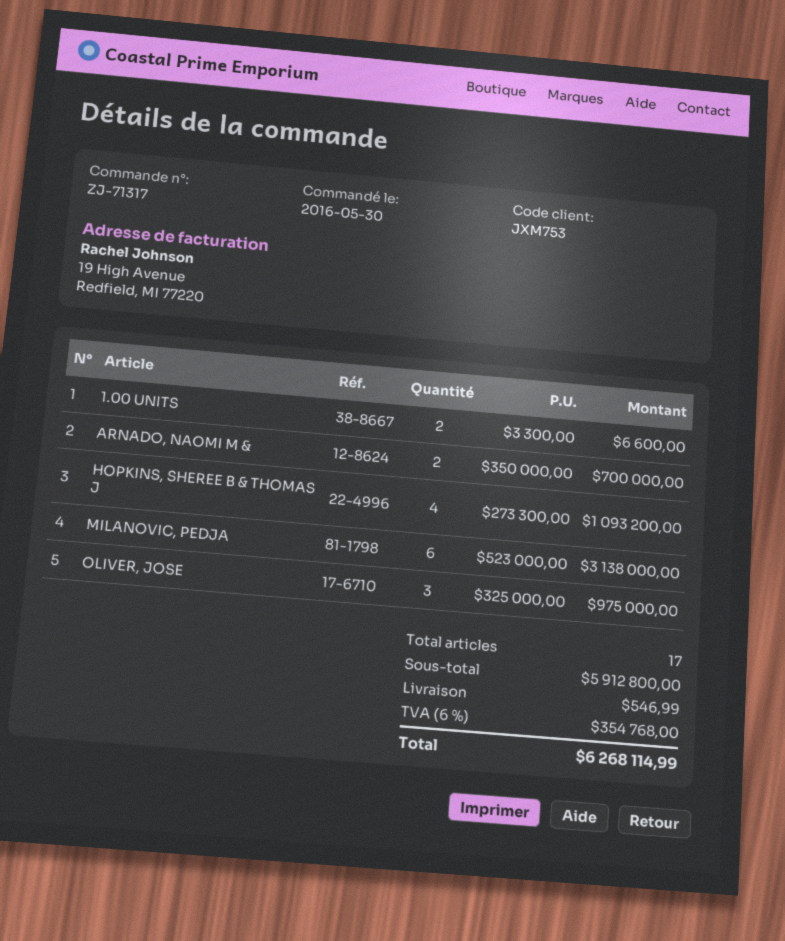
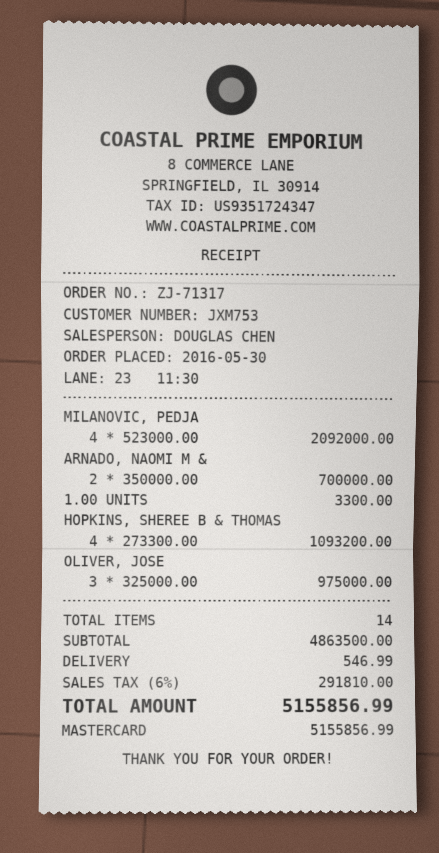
1.00 UNITS: 2 x 3300.00 = 6600.00 -> 1 x 3300.00 = 3300.00
MILANOVIC, PEDJA: 6 x 523000.00 = 3138000.00 -> 4 x 523000.00 = 2092000.00
total quantity: 17 -> 14
subtotal: 5912800.00 -> 4863500.00
tax: 6% = 354768.00 -> 6% = 291810.00
total: 6268114.99 -> 5155856.99

